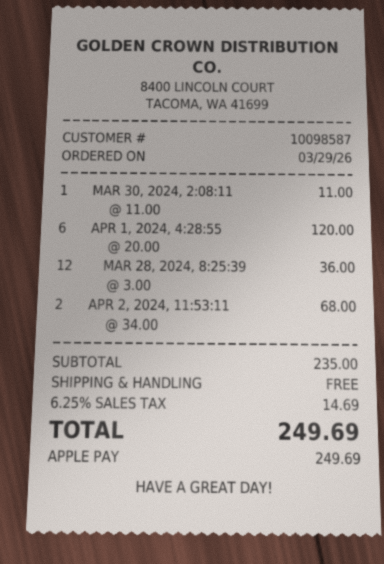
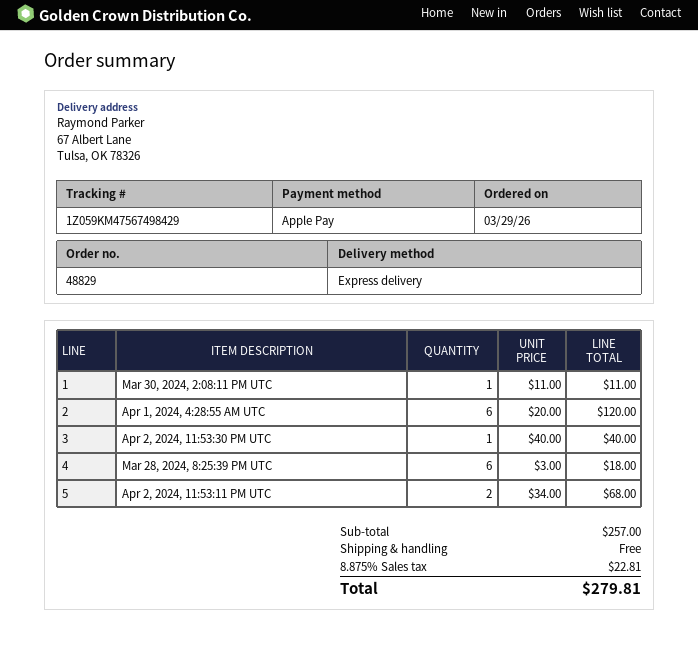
MAR 28, 2024, 8:25:39: 12 x 3.00 = 36.00 -> 6 x 3.00 = 18.00
Apr 2, 2024, 11:53:30 PM UTC: none -> 1 x 40.00 = 40.00
subtotal: 235.00 -> 257.00
tax: 6.25% = 14.69 -> 8.875% = 22.81
total: 249.69 -> 279.81

